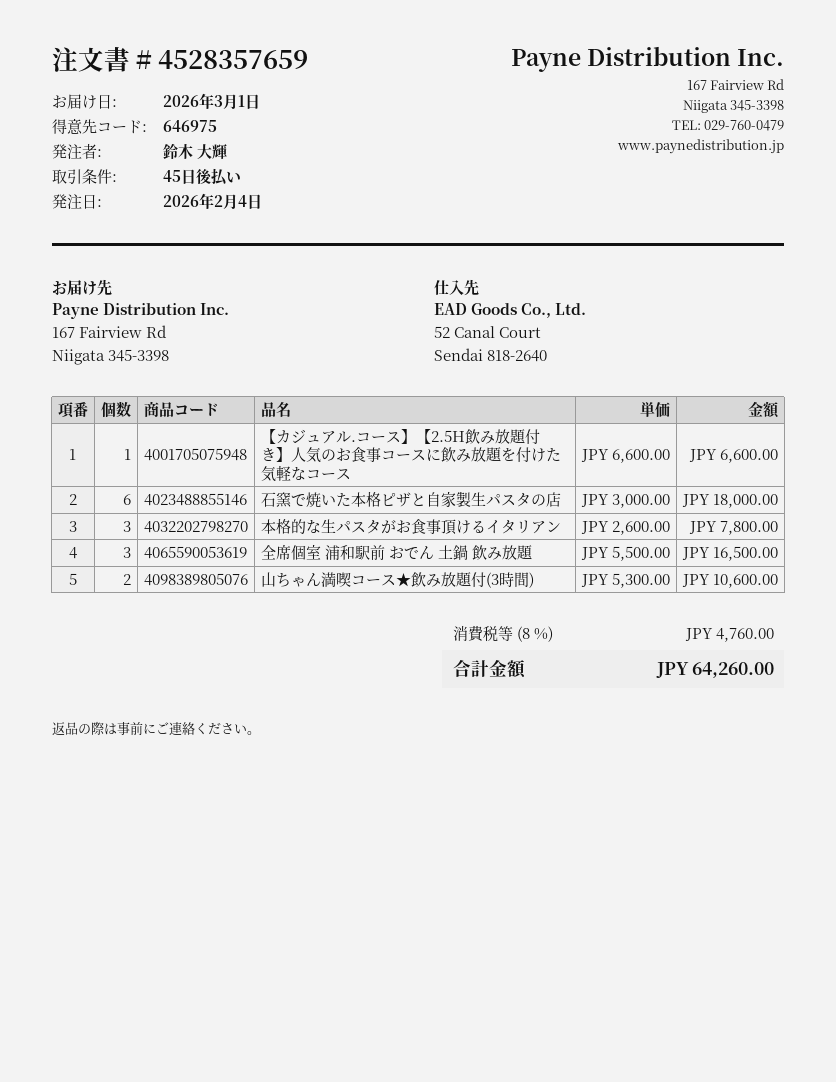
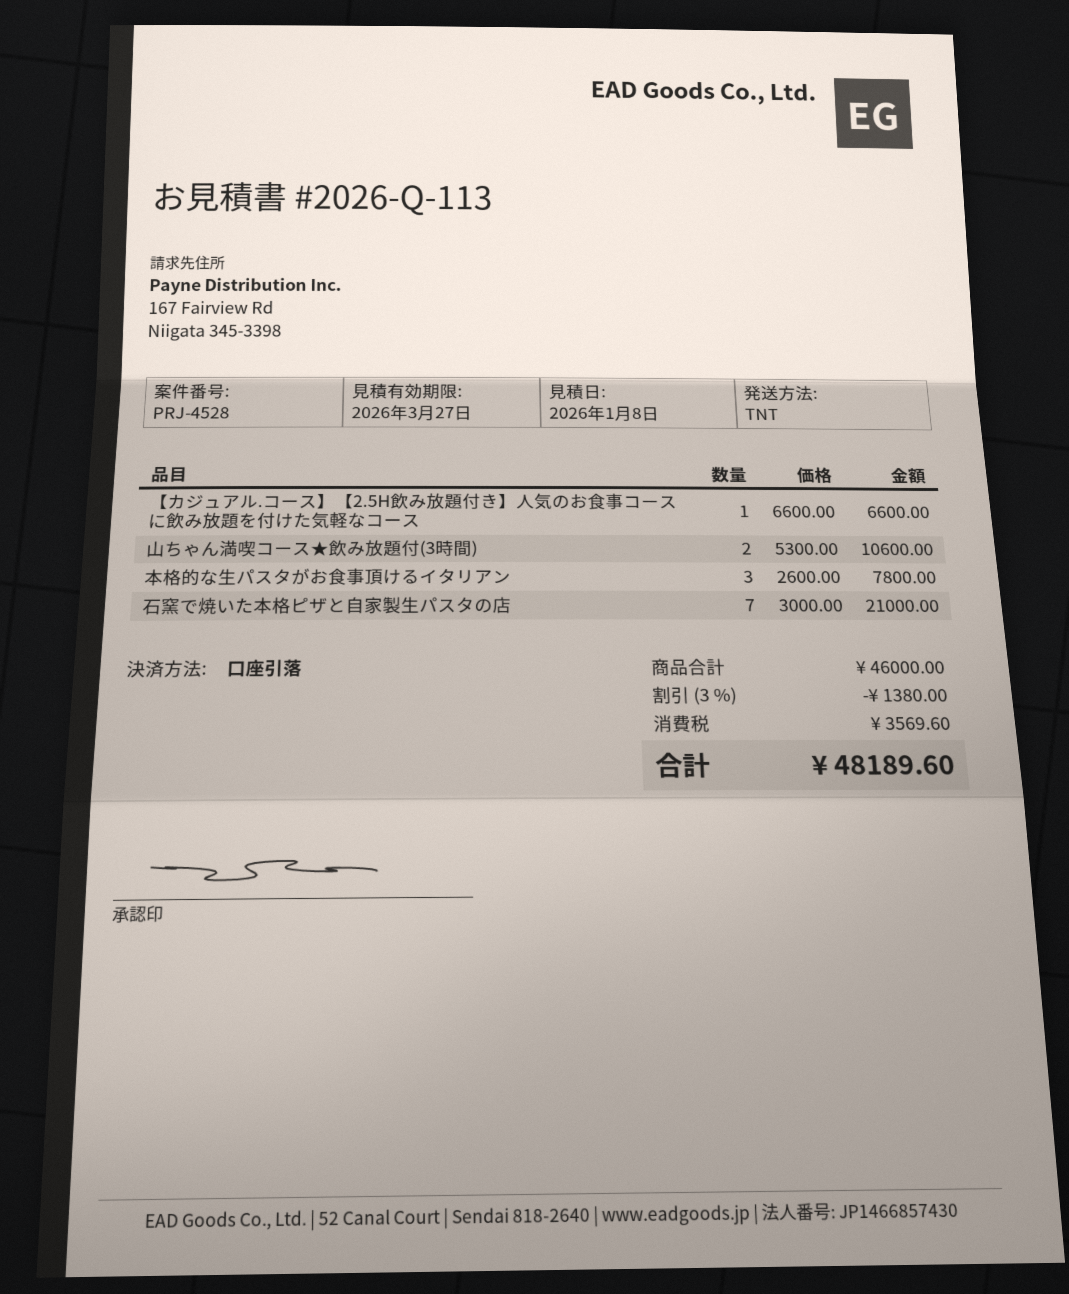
石窯で焼いた本格ピザと自家製生パスタの店: 6 x 3000.00 = 18000.00 -> 7 x 3000.00 = 21000.00
全席個室 浦和駅前 おでん 土鍋 飲み放題: 3 x 5500.00 = 16500.00 -> none
discount: none -> 3% = 1380.00
tax: 4760.00 -> 3569.60
total: 64260.00 -> 48189.60

